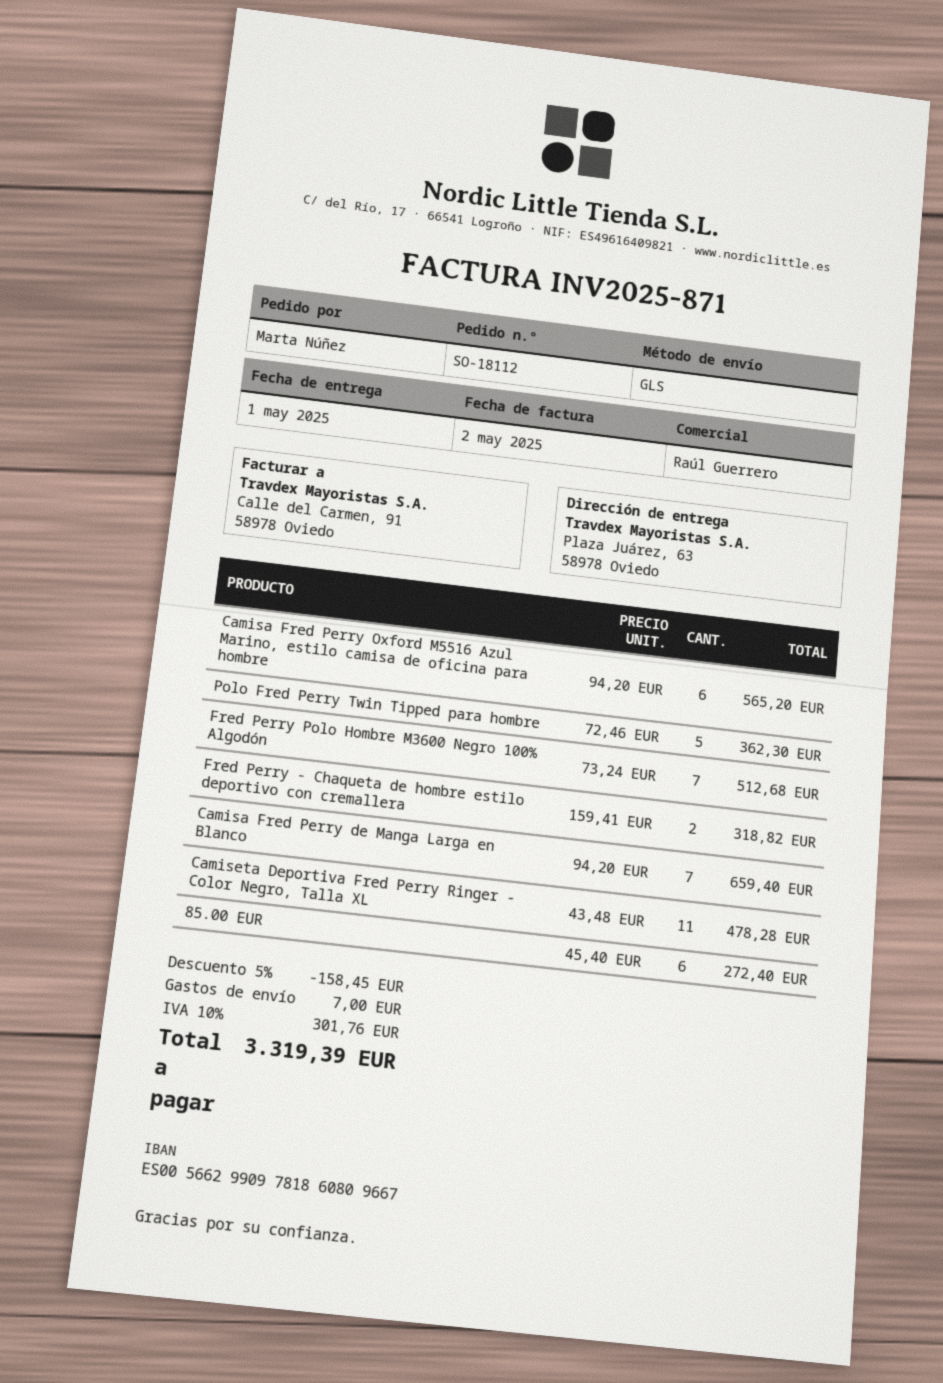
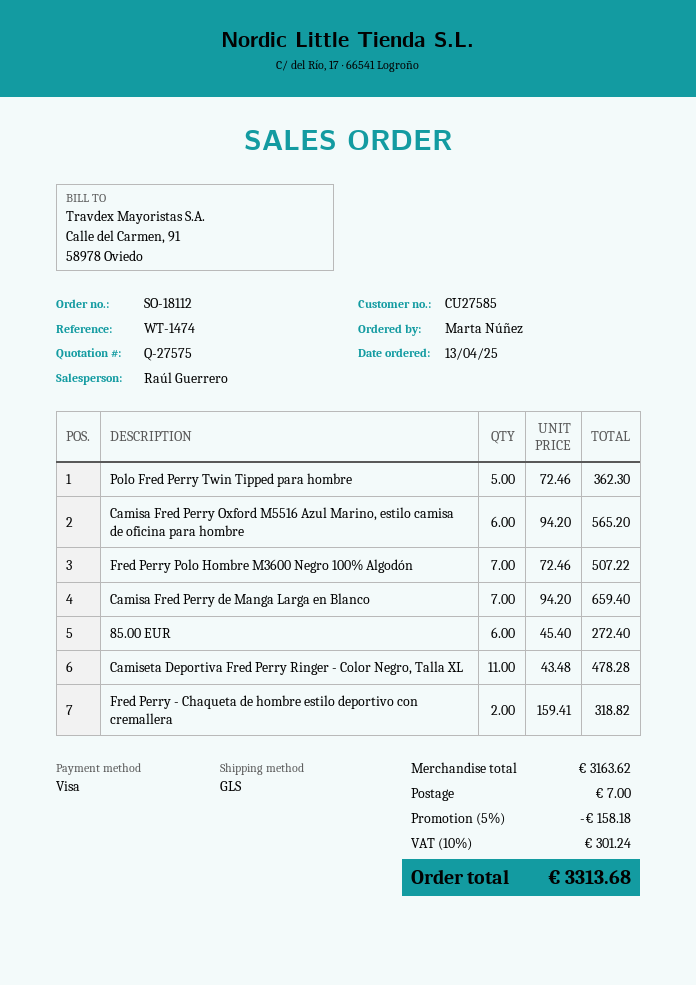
Fred Perry Polo Hombre M3600 Negro 100% Algodón: 7 x 73.24 = 512.68 -> 7 x 72.46 = 507.22
discount: 5% = 158.45 -> 5% = 158.18
tax: 10% = 301.76 -> 10% = 301.24
total: 3319.39 -> 3313.68

